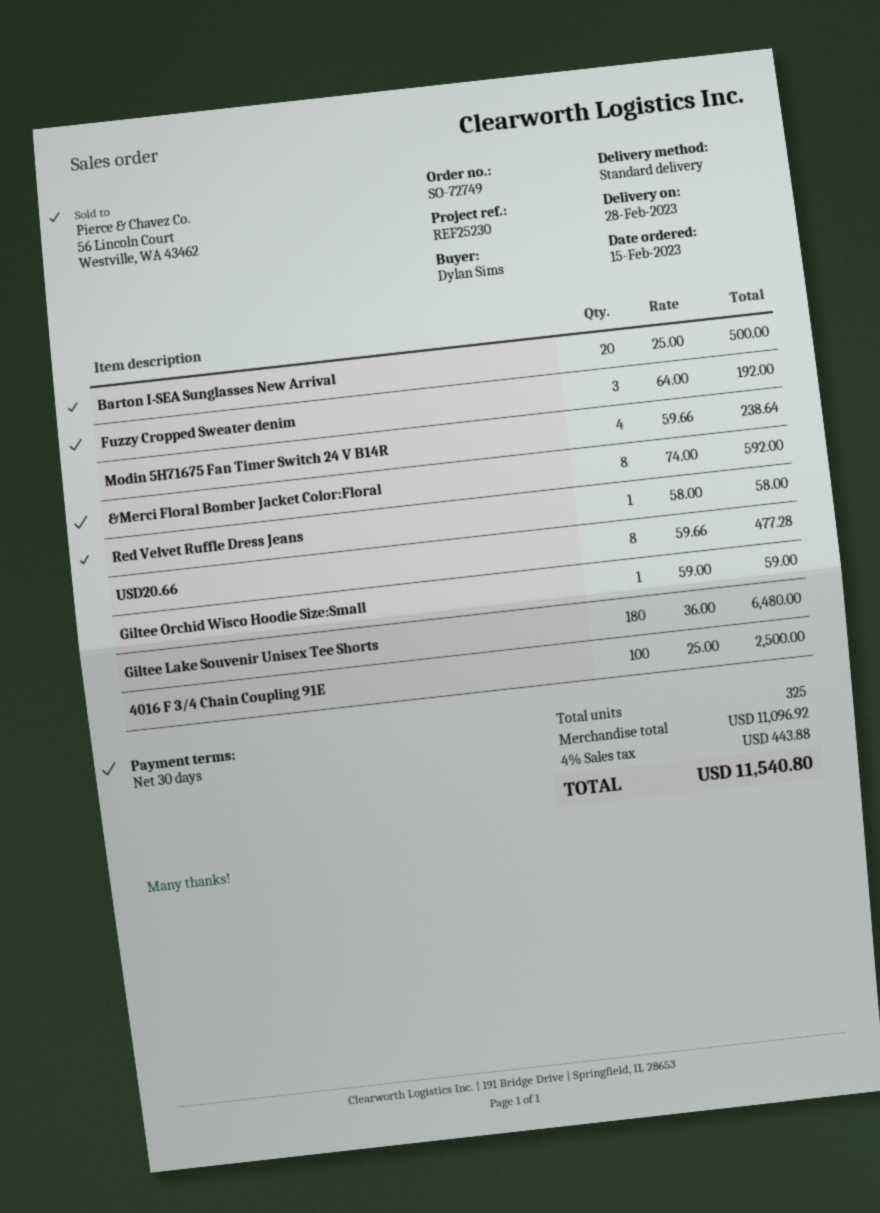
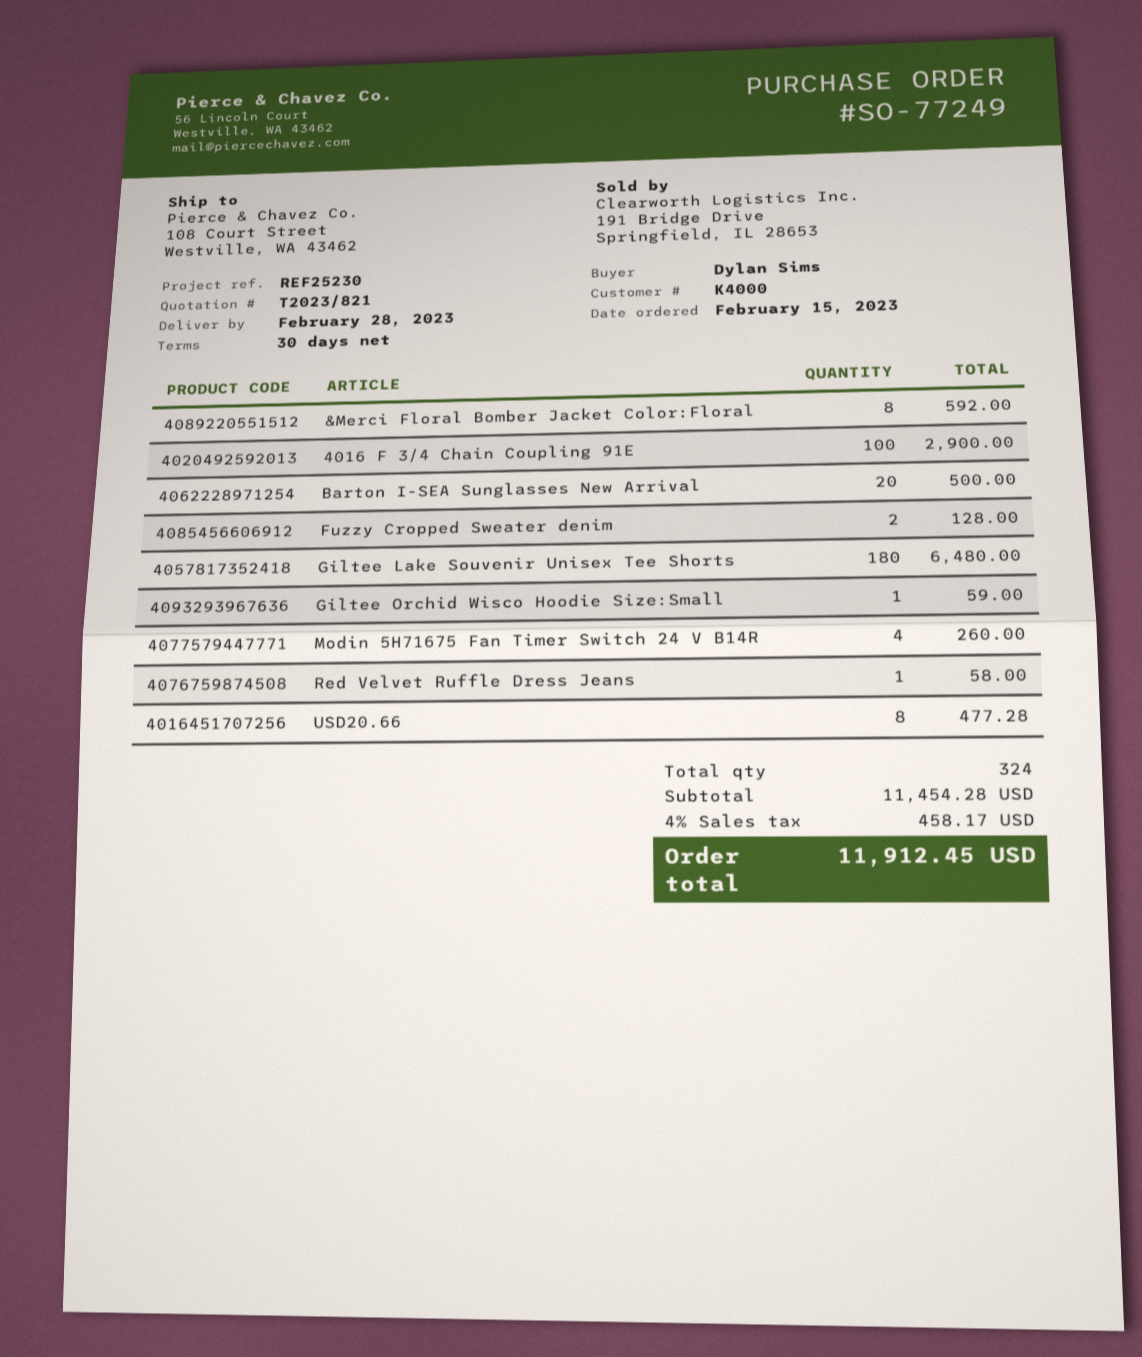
order number: SO-72749 -> SO-77249
Fuzzy Cropped Sweater denim: 3 for 192.00 -> 2 for 128.00
Modin 5H71675 Fan Timer Switch 24 V B14R: 4 for 238.64 -> 4 for 260.00
4016 F 3/4 Chain Coupling 91E: 100 for 2500.00 -> 100 for 2900.00
total quantity: 325 -> 324
subtotal: 11096.92 -> 11454.28
tax: 4% = 443.88 -> 4% = 458.17
total: 11540.80 -> 11912.45

